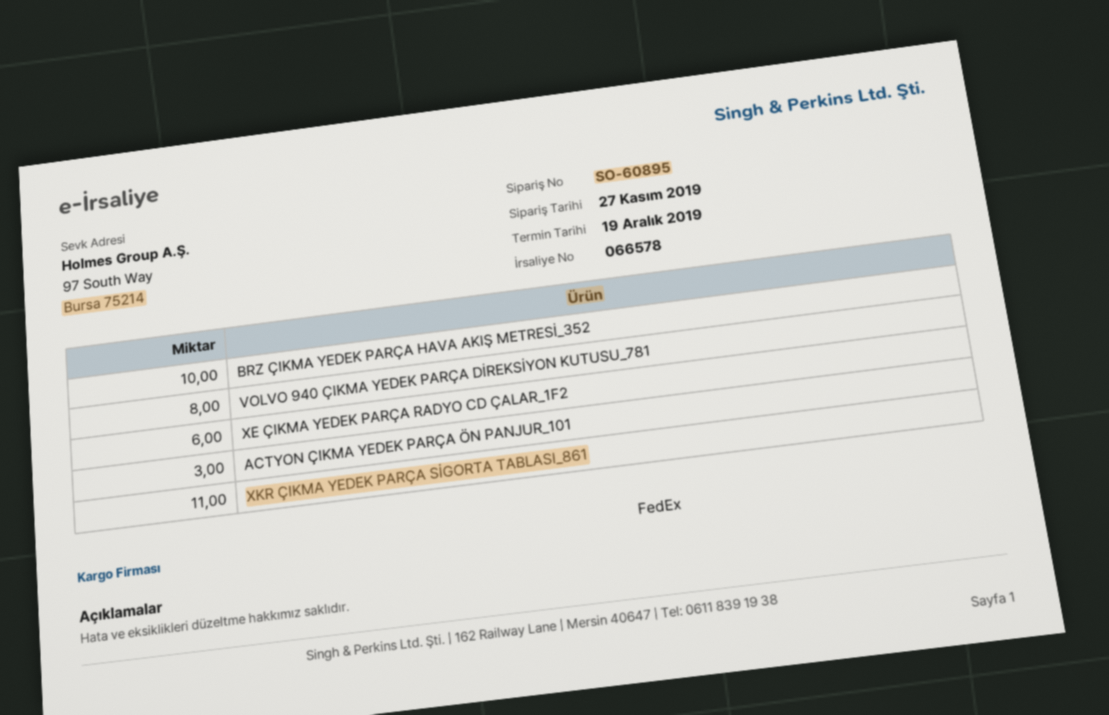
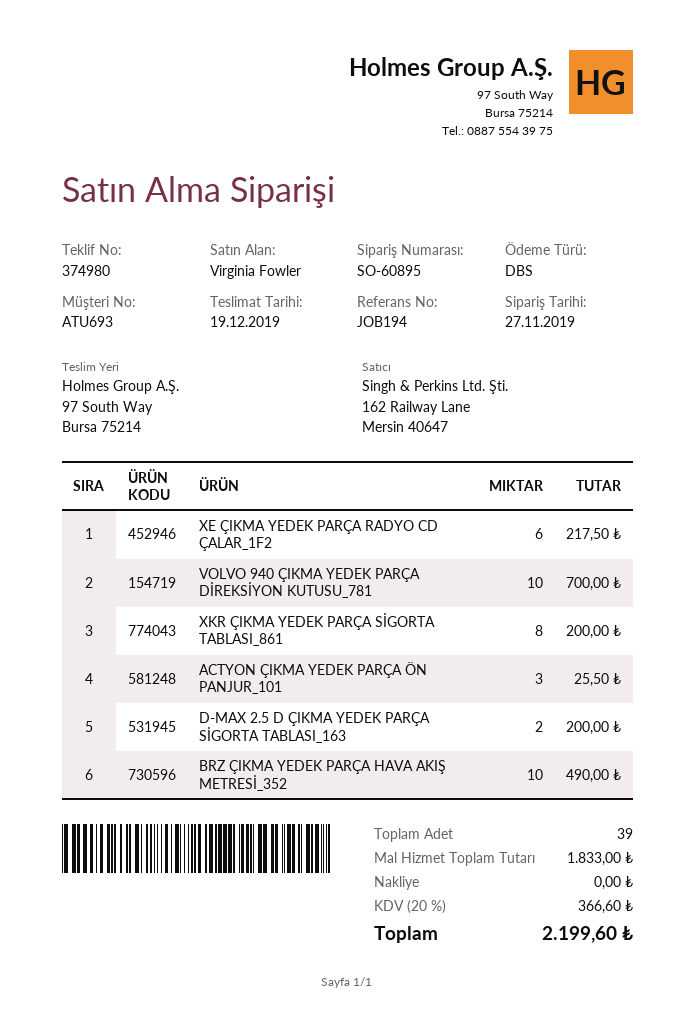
VOLVO 940 ÇIKMA YEDEK PARÇA DİREKSİYON KUTUSU_781: 8 -> 10
XKR ÇIKMA YEDEK PARÇA SİGORTA TABLASI_861: 11 -> 8
D-MAX 2.5 D ÇIKMA YEDEK PARÇA SİGORTA TABLASI_163: none -> 2

